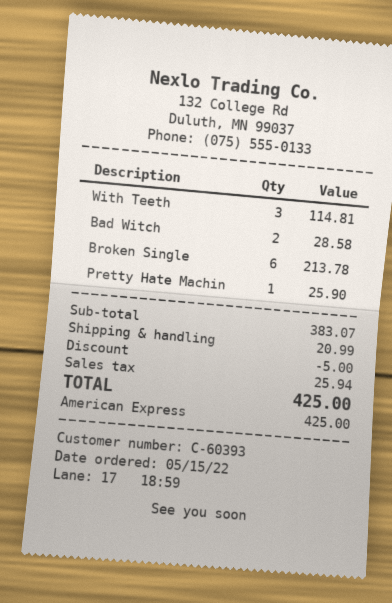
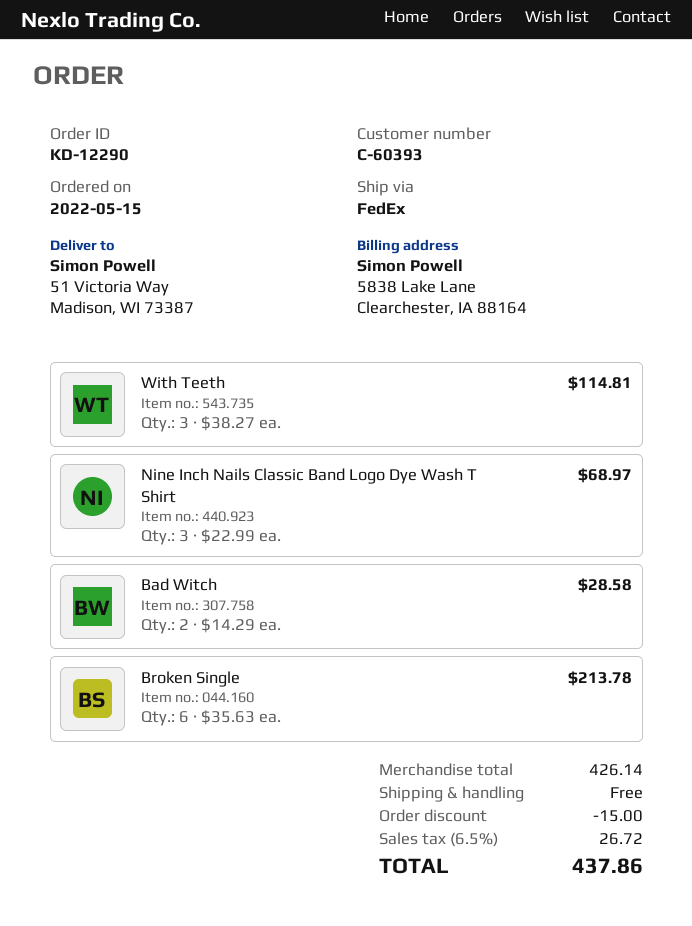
Pretty Hate Machin: 1 for 25.90 -> none
Nine Inch Nails Classic Band Logo Dye Wash T Shirt: none -> 3 for 68.97
subtotal: 383.07 -> 426.14
discount: 5.00 -> 15.00
shipping: 20.99 -> 0.00
tax: 25.94 -> 26.72
total: 425.00 -> 437.86

